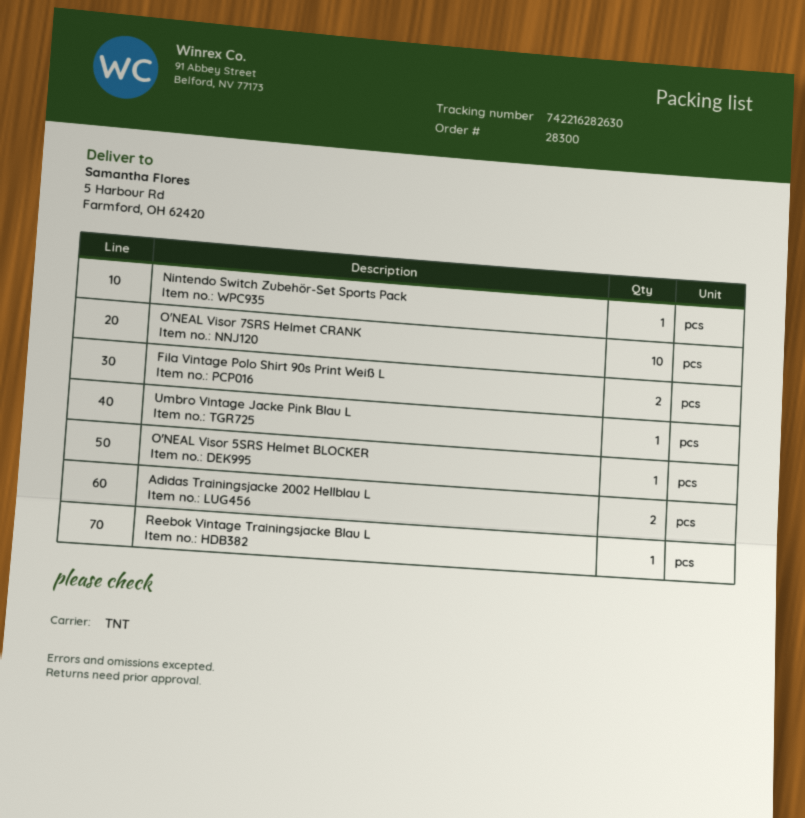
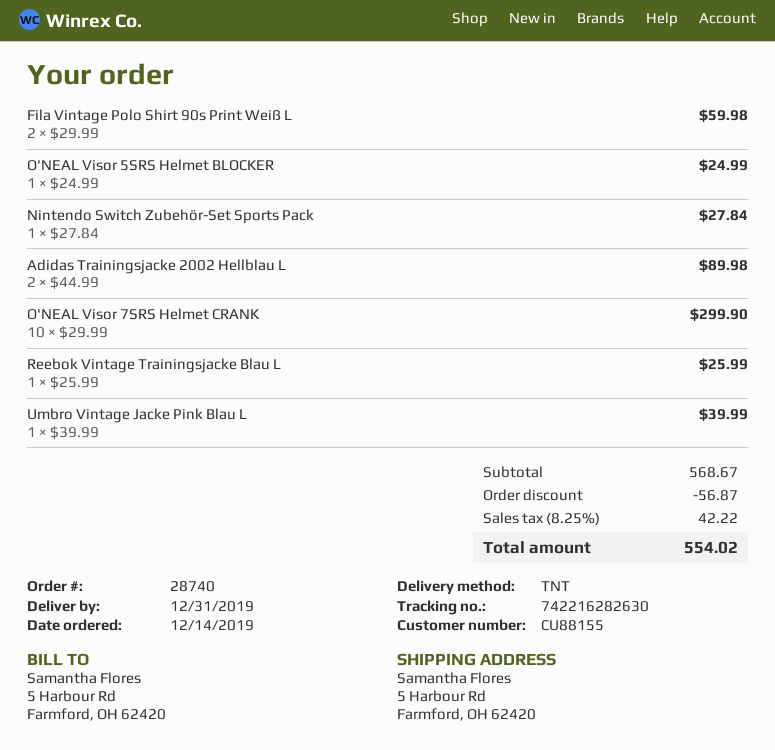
order number: 28300 -> 28740

